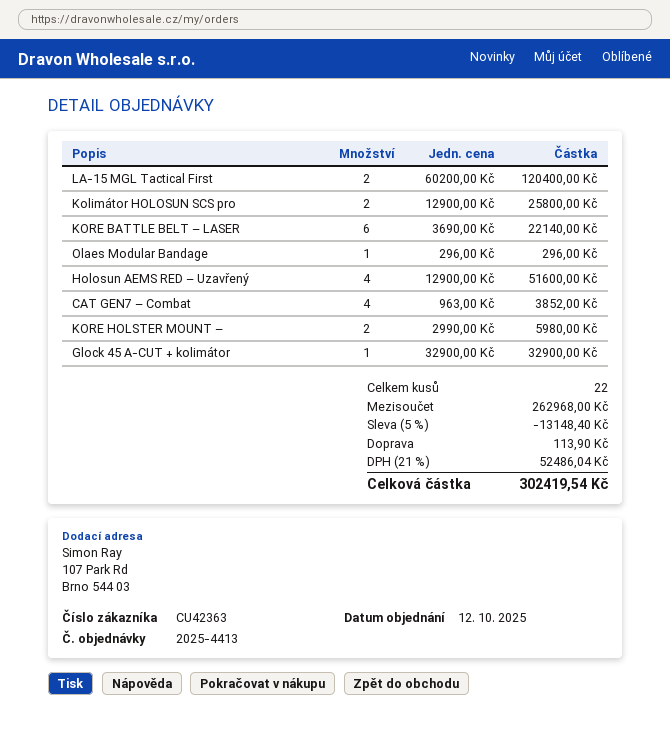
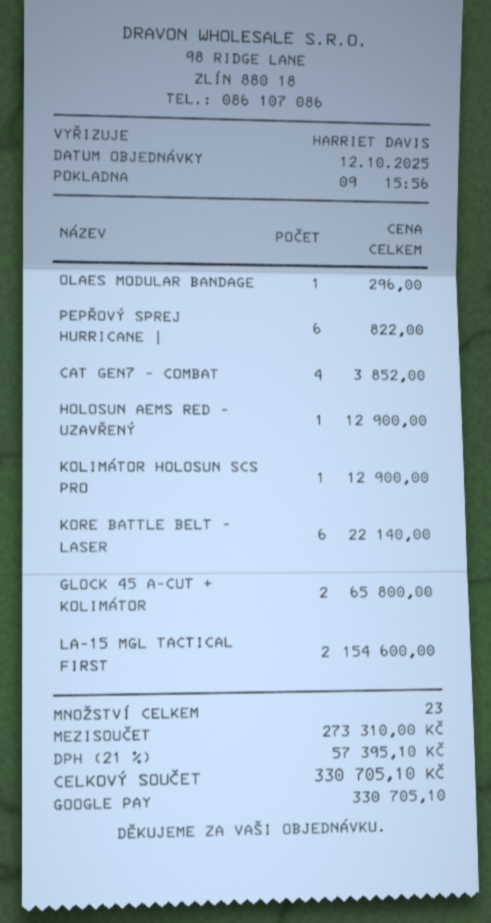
LA-15 MGL Tactical First: 2 for 120400.00 -> 2 for 154600.00
Kolimátor HOLOSUN SCS pro: 2 for 25800.00 -> 1 for 12900.00
Holosun AEMS RED – Uzavřený: 4 for 51600.00 -> 1 for 12900.00
KORE HOLSTER MOUNT –: 2 for 5980.00 -> none
Glock 45 A-CUT + kolimátor: 1 for 32900.00 -> 2 for 65800.00
PEPŘOVÝ SPREJ HURRICANE |: none -> 6 for 822.00
total quantity: 22 -> 23
subtotal: 262968.00 -> 273310.00
discount: 5% = 13148.40 -> none
shipping: 113.90 -> none
tax: 21% = 52486.04 -> 21% = 57395.10
total: 302419.54 -> 330705.10

